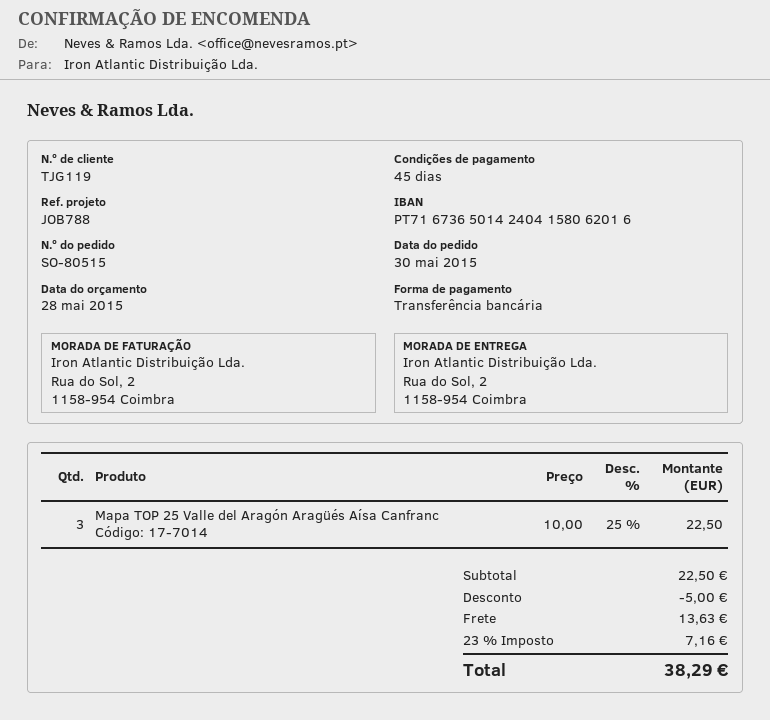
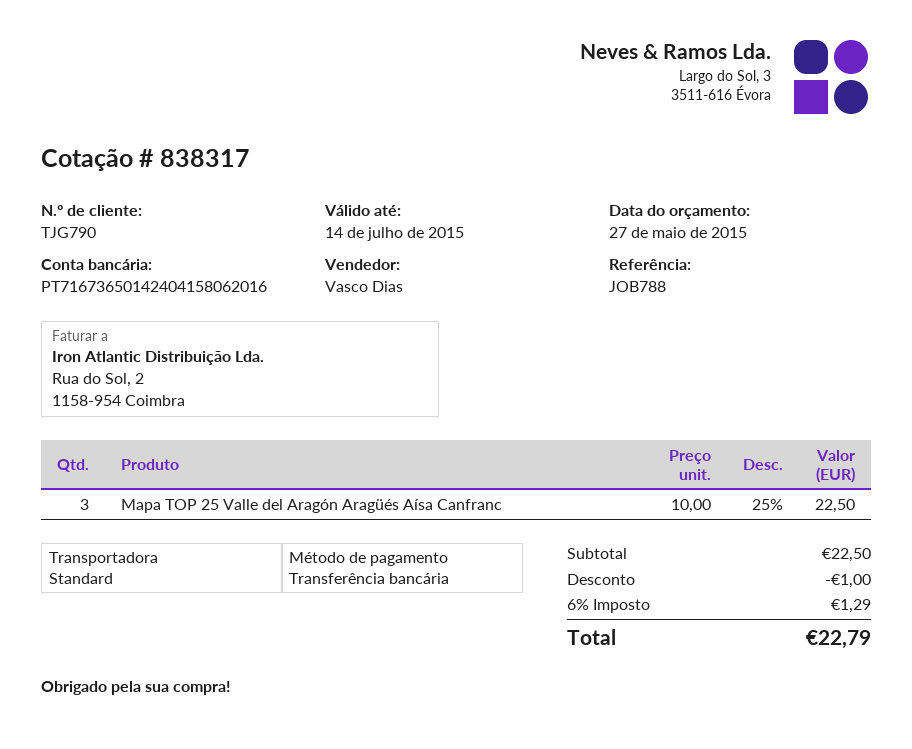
quote date: 2015-05-28 -> 2015-05-27
customer number: TJG119 -> TJG790
discount: 5.00 -> 1.00
shipping: 13.63 -> none
tax: 23% = 7.16 -> 6% = 1.29
total: 38.29 -> 22.79

